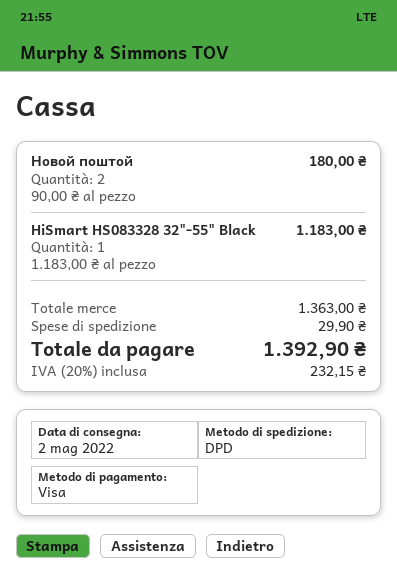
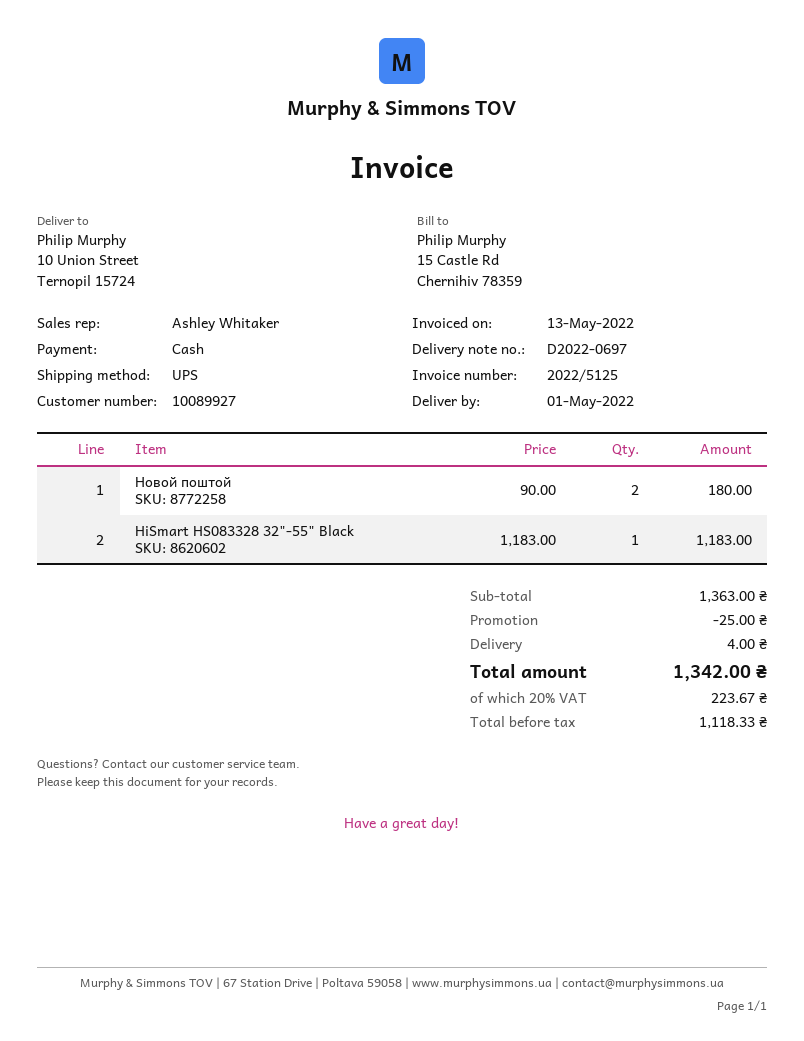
delivery date: 2022-05-02 -> 2022-05-01
payment method: Visa -> cash
shipping method: DPD -> UPS
discount: none -> 25.00
shipping: 29.90 -> 4.00
tax: 20% = 232.15 -> 20% = 223.67
total: 1392.90 -> 1342.00

